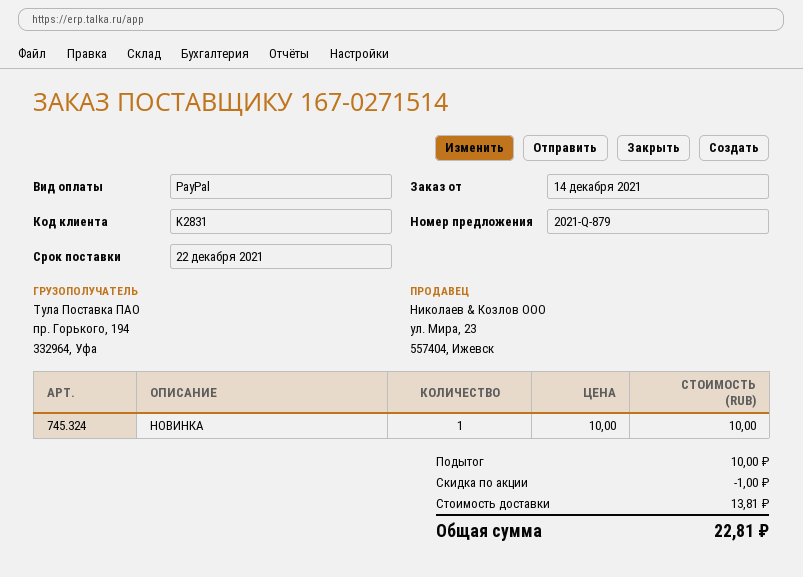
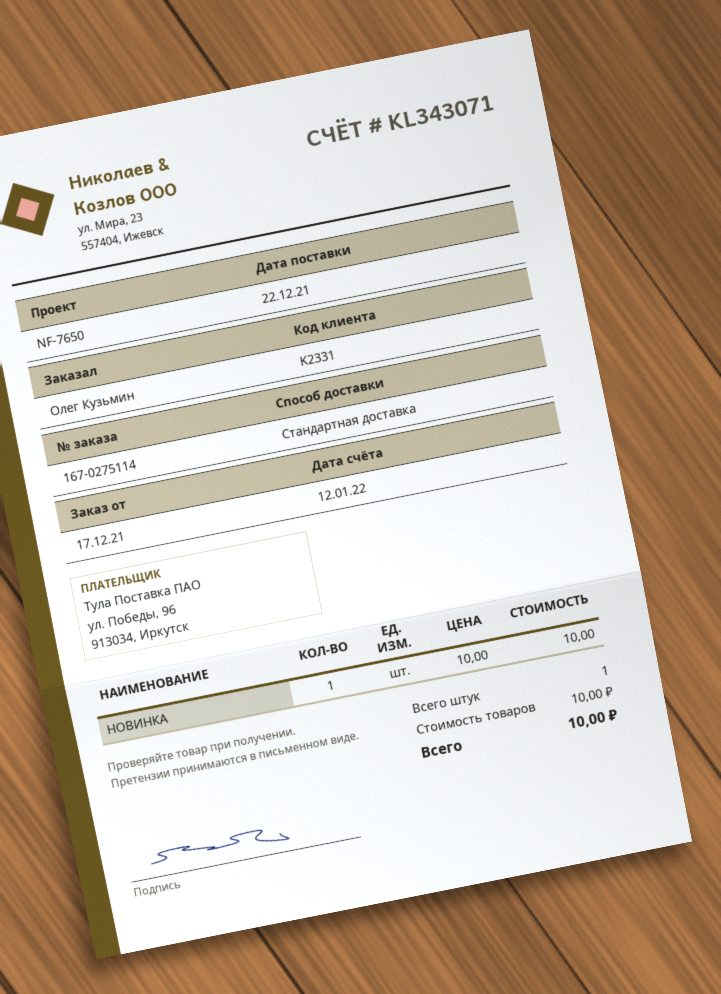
order number: 167-0271514 -> 167-0275114
order date: 2021-12-14 -> 2021-12-17
customer number: K2831 -> K2331
discount: 1.00 -> none
shipping: 13.81 -> none
total: 22.81 -> 10.00

